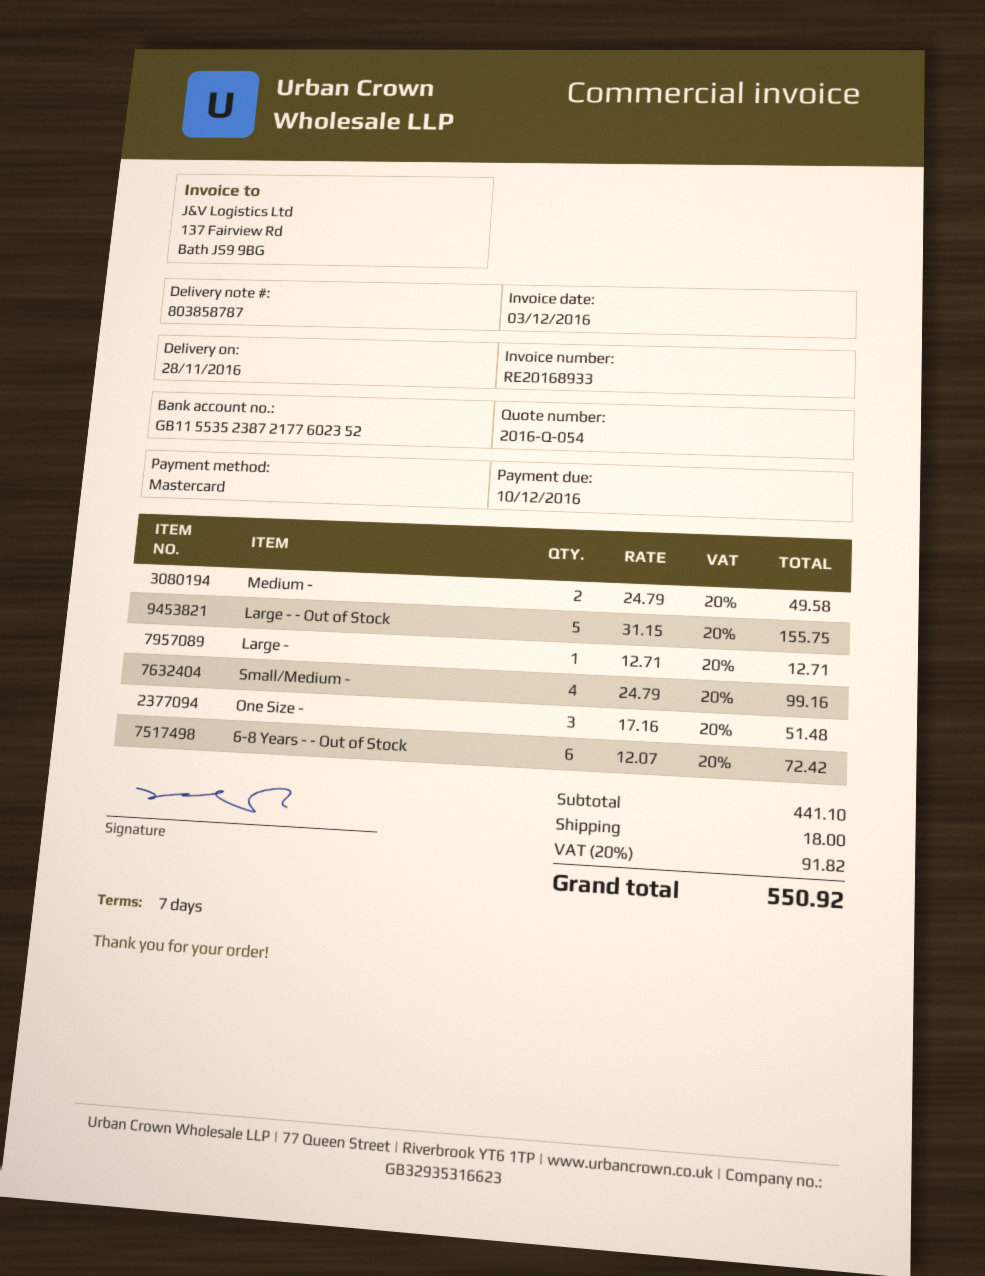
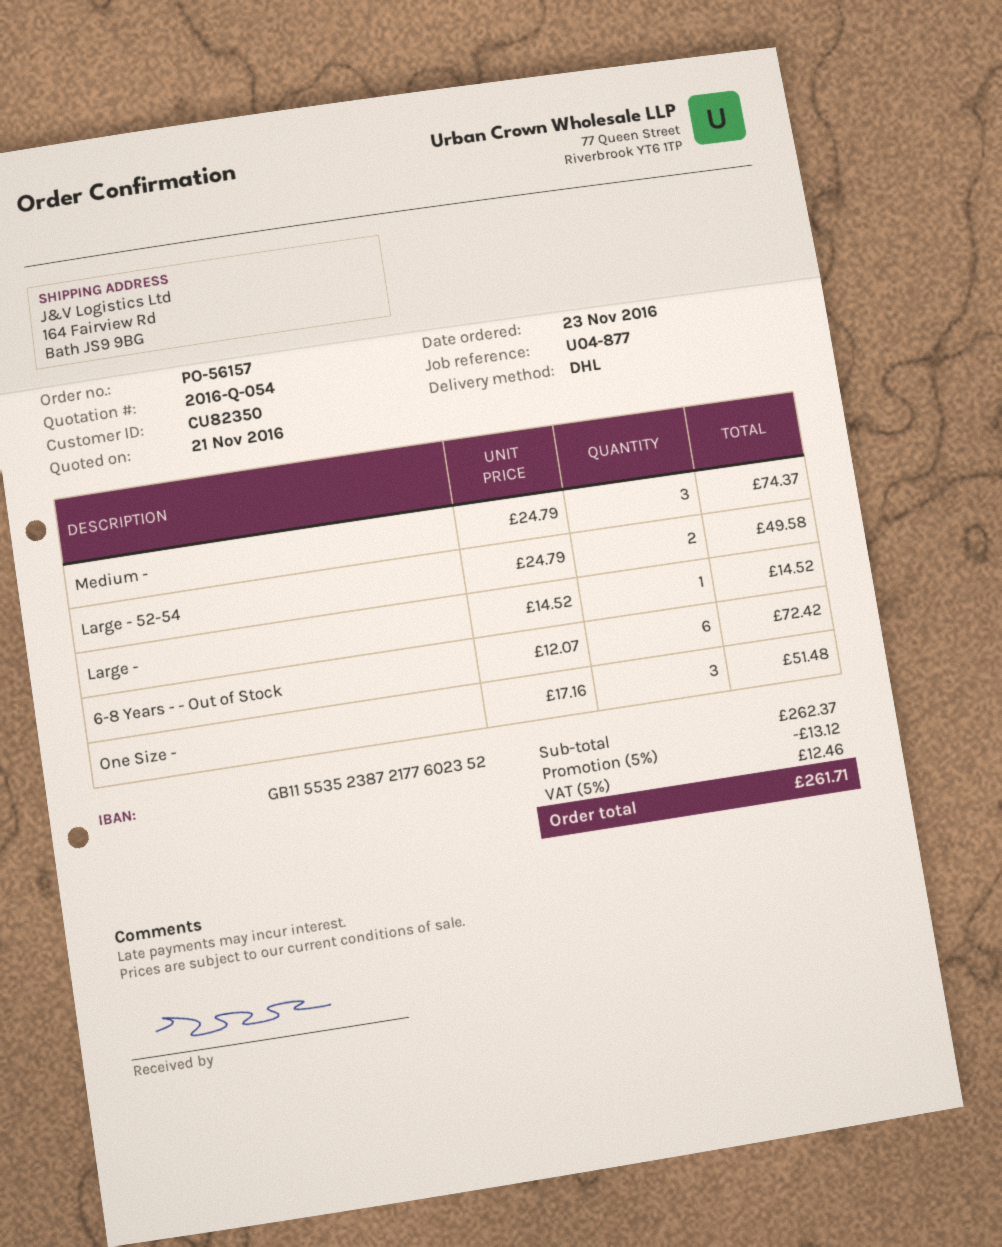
Medium -: 2 x 24.79 = 49.58 -> 3 x 24.79 = 74.37
Large - - Out of Stock: 5 x 31.15 = 155.75 -> none
Large -: 1 x 12.71 = 12.71 -> 1 x 14.52 = 14.52
Small/Medium -: 4 x 24.79 = 99.16 -> none
Large - 52-54: none -> 2 x 24.79 = 49.58
subtotal: 441.10 -> 262.37
discount: none -> 5% = 13.12
shipping: 18.00 -> none
tax: 20% = 91.82 -> 5% = 12.46
total: 550.92 -> 261.71

